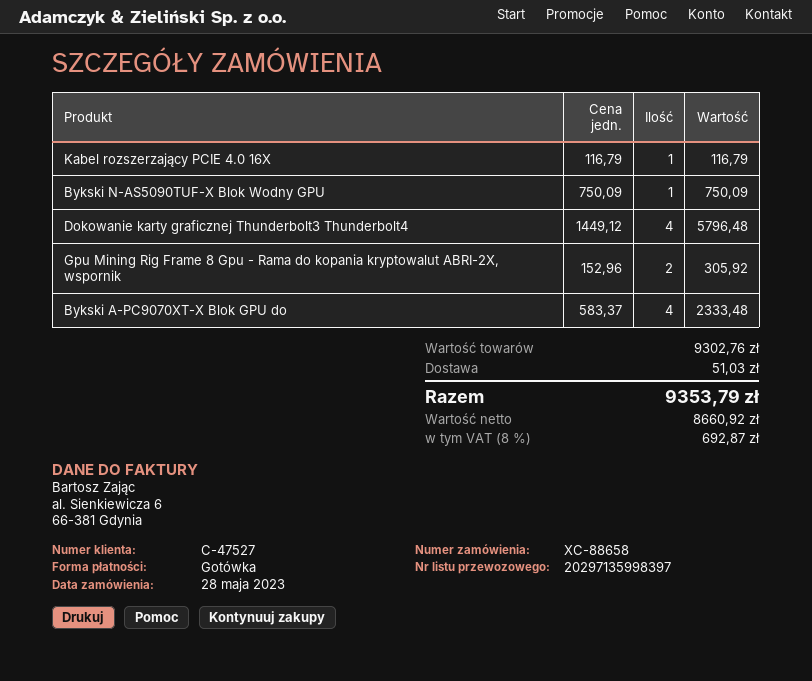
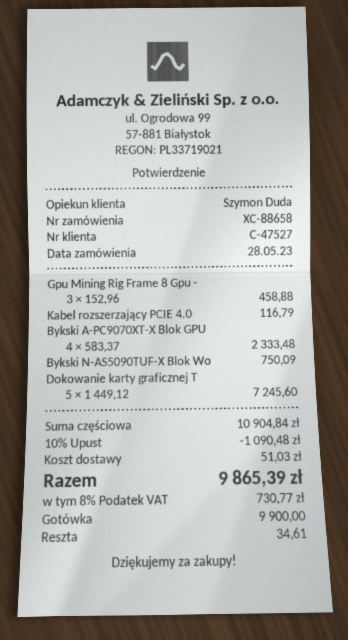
Dokowanie karty graficznej Thunderbolt3 Thunderbolt4: 4 x 1449.12 = 5796.48 -> 5 x 1449.12 = 7245.60
Gpu Mining Rig Frame 8 Gpu - Rama do kopania kryptowalut ABRI-2X, wspornik: 2 x 152.96 = 305.92 -> 3 x 152.96 = 458.88
subtotal: 9302.76 -> 10904.84
discount: none -> 10% = 1090.48
tax: 8% = 692.87 -> 8% = 730.77
total: 9353.79 -> 9865.39

